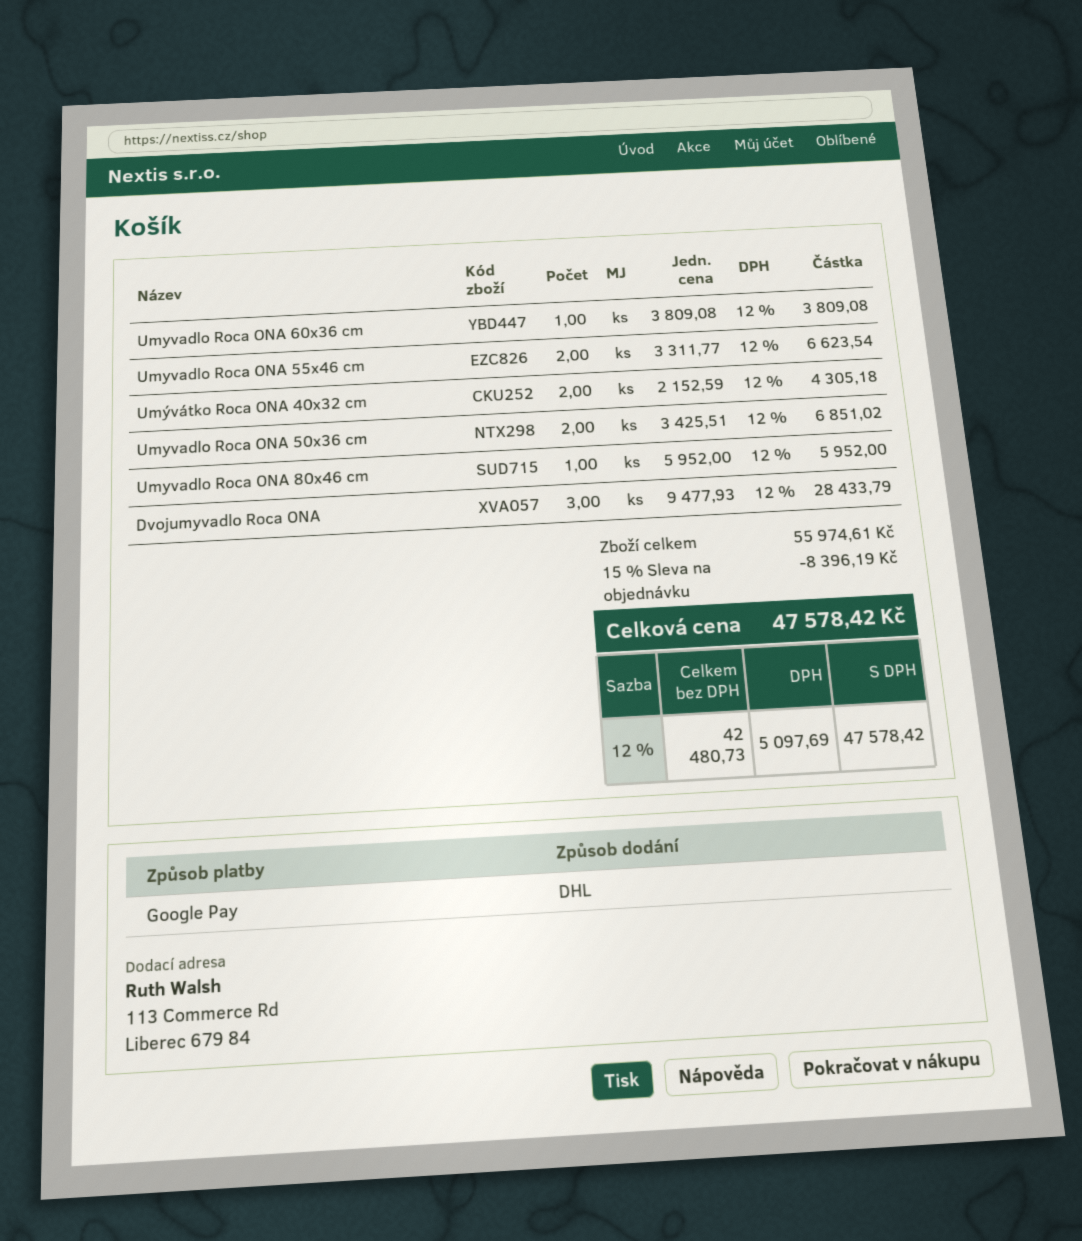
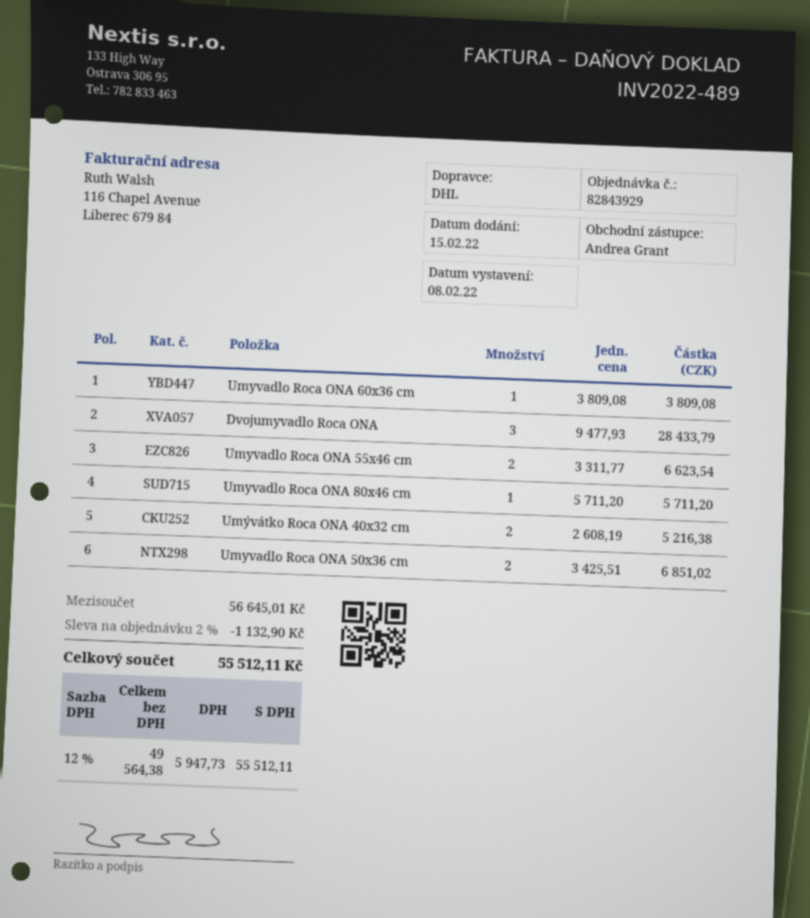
Umývátko Roca ONA 40x32 cm: 2 x 2152.59 = 4305.18 -> 2 x 2608.19 = 5216.38
Umyvadlo Roca ONA 80x46 cm: 1 x 5952.00 = 5952.00 -> 1 x 5711.20 = 5711.20
subtotal: 55974.61 -> 56645.01
discount: 15% = 8396.19 -> 2% = 1132.90
net: 42480.73 -> 49564.38
tax: 12% = 5097.69 -> 12% = 5947.73
total: 47578.42 -> 55512.11

